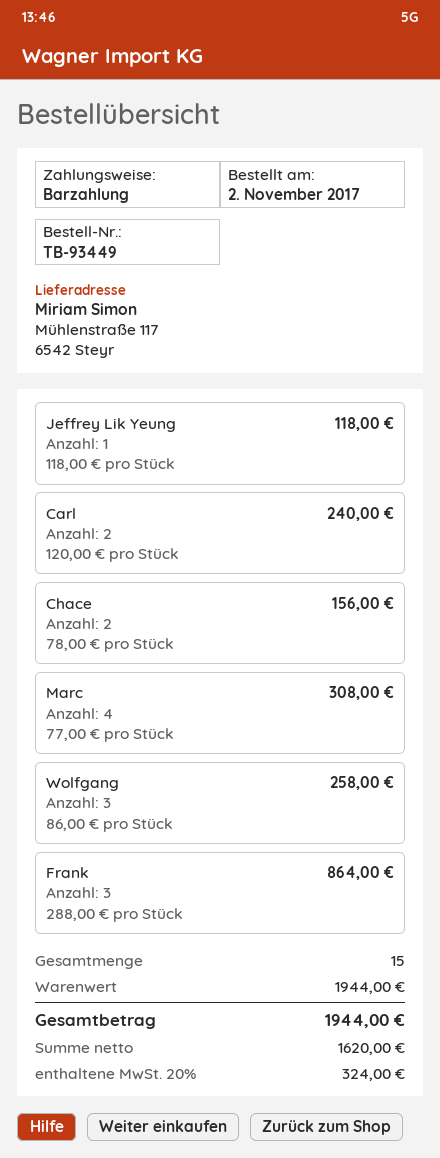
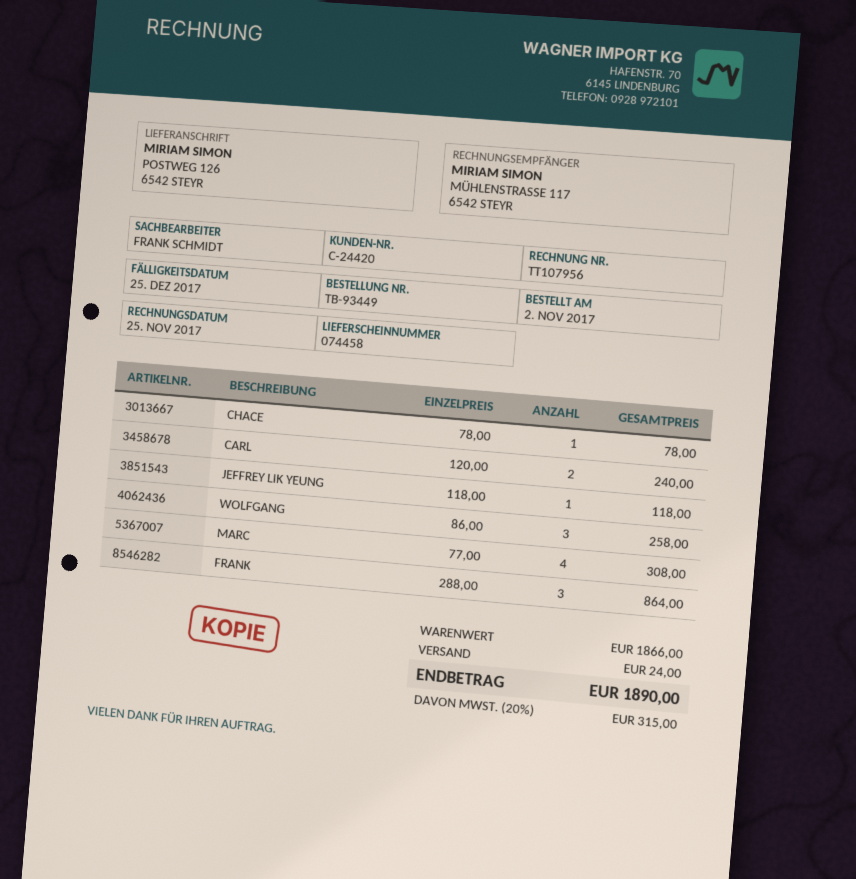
ship to: Mühlenstraße 117, 6542 Steyr -> POSTWEG 126, 6542 STEYR
Chace: 2 x 78.00 = 156.00 -> 1 x 78.00 = 78.00
subtotal: 1944.00 -> 1866.00
shipping: none -> 24.00
tax: 20% = 324.00 -> 20% = 315.00
total: 1944.00 -> 1890.00

